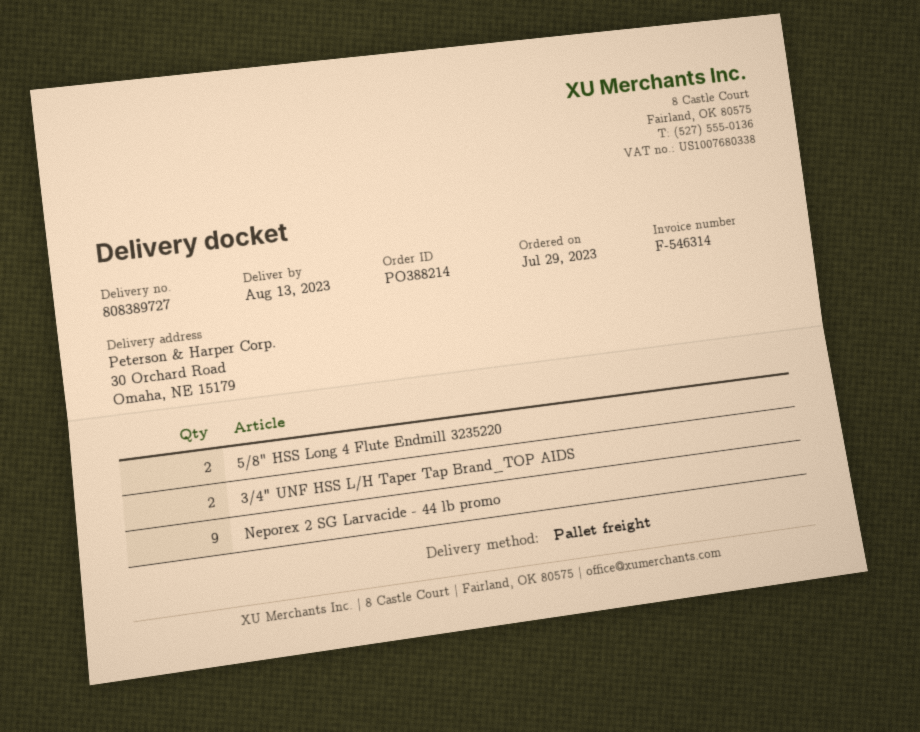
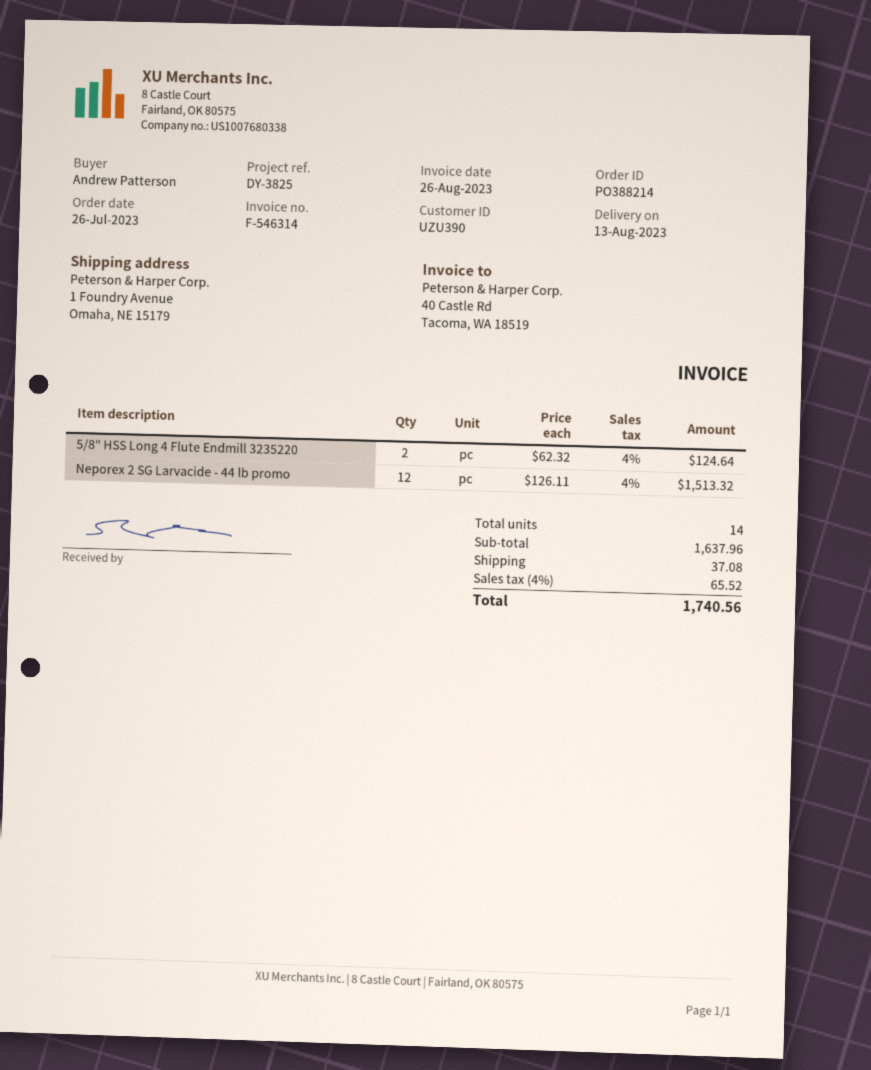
order date: 2023-07-29 -> 2023-07-26
ship to: 30 Orchard Road, Omaha, NE 15179 -> 1 Foundry Avenue, Omaha, NE 15179
3/4" UNF HSS L/H Taper Tap Brand_TOP AIDS: 2 -> none
Neporex 2 SG Larvacide - 44 lb promo: 9 -> 12

